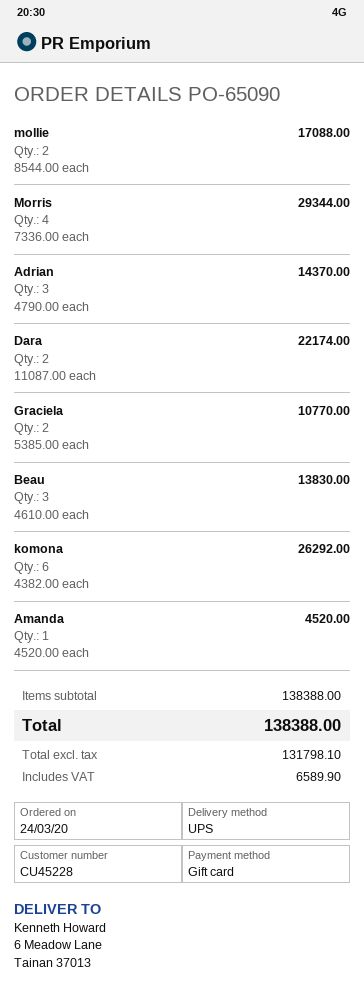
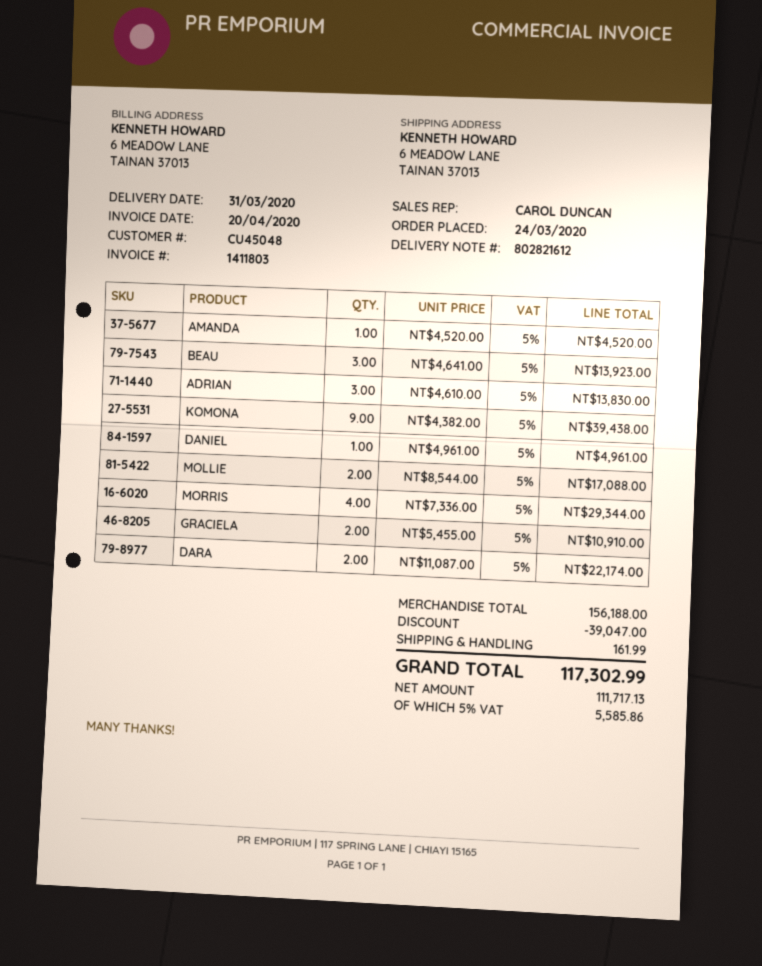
customer number: CU45228 -> CU45048
Adrian: 3 x 4790.00 = 14370.00 -> 3 x 4610.00 = 13830.00
Graciela: 2 x 5385.00 = 10770.00 -> 2 x 5455.00 = 10910.00
Beau: 3 x 4610.00 = 13830.00 -> 3 x 4641.00 = 13923.00
komona: 6 x 4382.00 = 26292.00 -> 9 x 4382.00 = 39438.00
DANIEL: none -> 1 x 4961.00 = 4961.00
subtotal: 138388.00 -> 156188.00
discount: none -> 39047.00
shipping: none -> 161.99
net: 131798.10 -> 111717.13
tax: 6589.90 -> 5585.86
total: 138388.00 -> 117302.99

